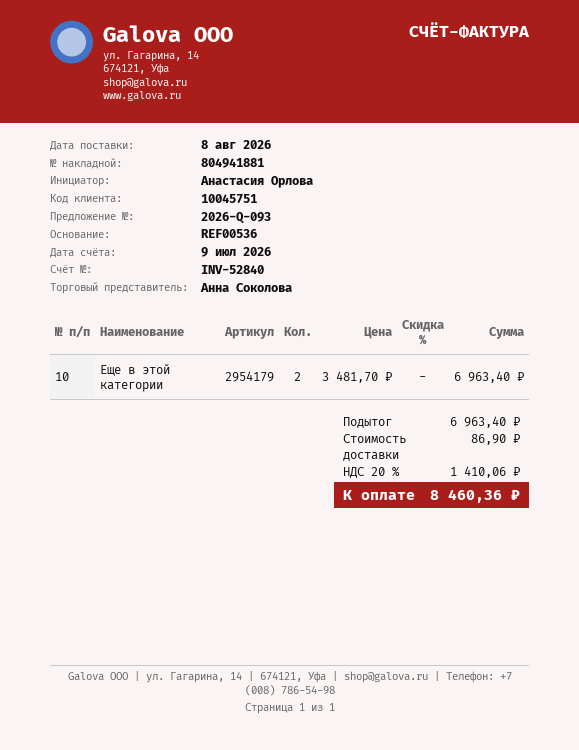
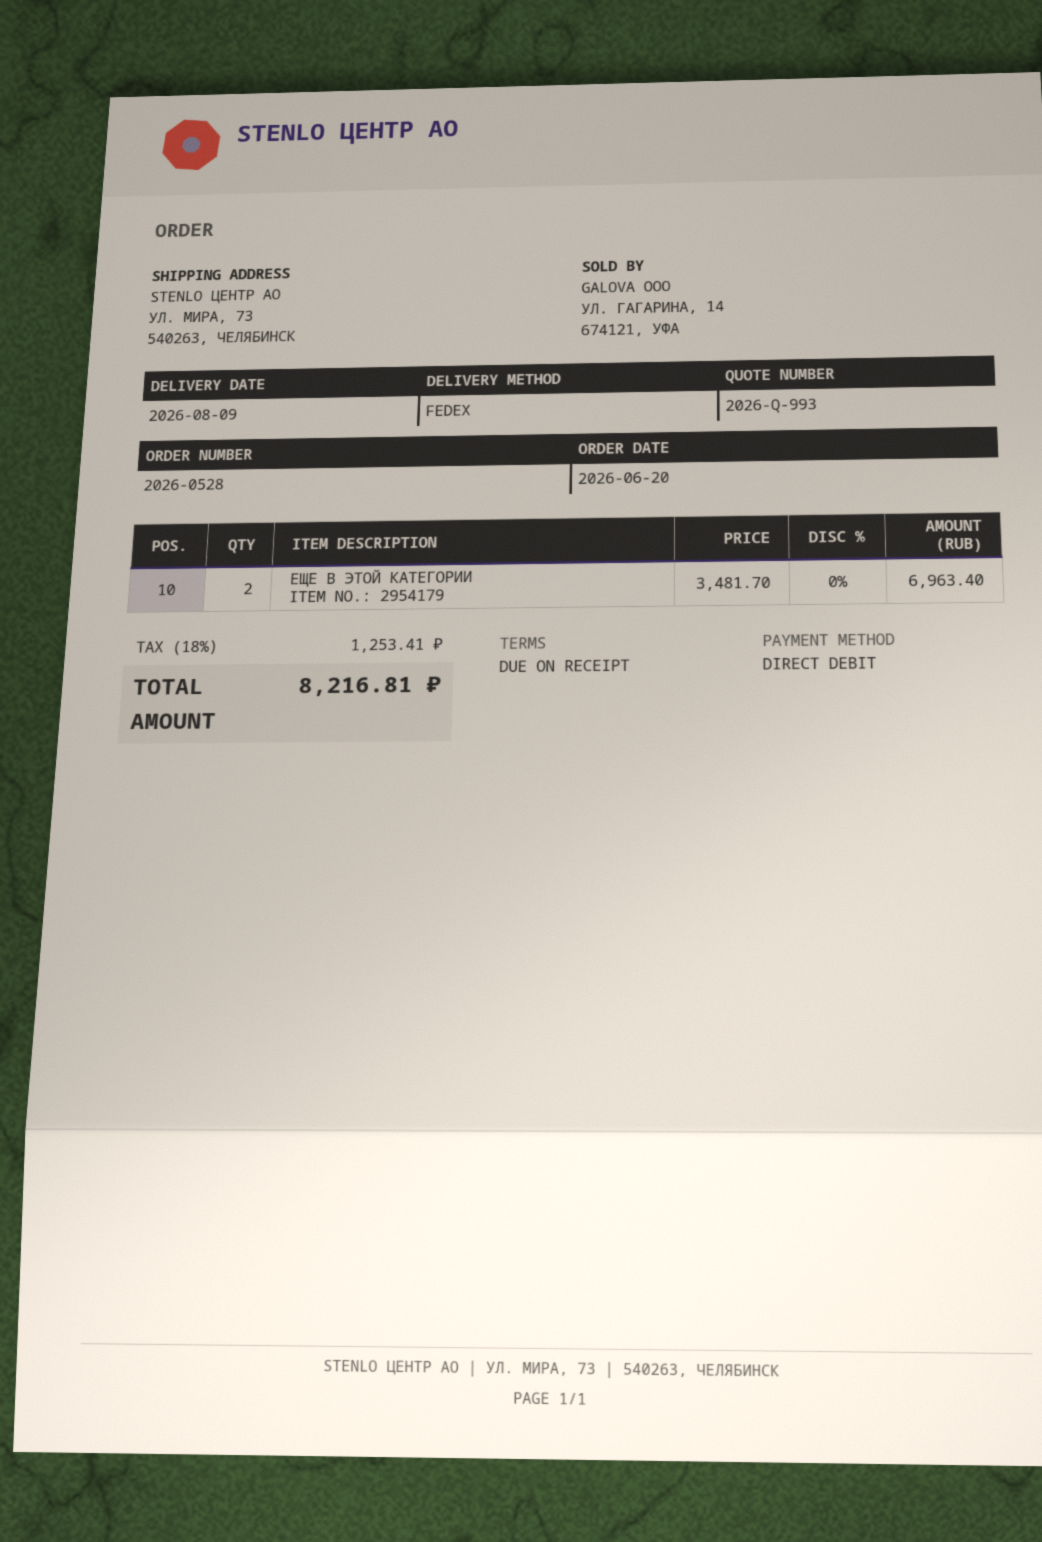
quote number: 2026-Q-093 -> 2026-Q-993
delivery date: 2026-08-08 -> 2026-08-09
shipping: 86.90 -> none
tax: 20% = 1410.06 -> 18% = 1253.41
total: 8460.36 -> 8216.81

